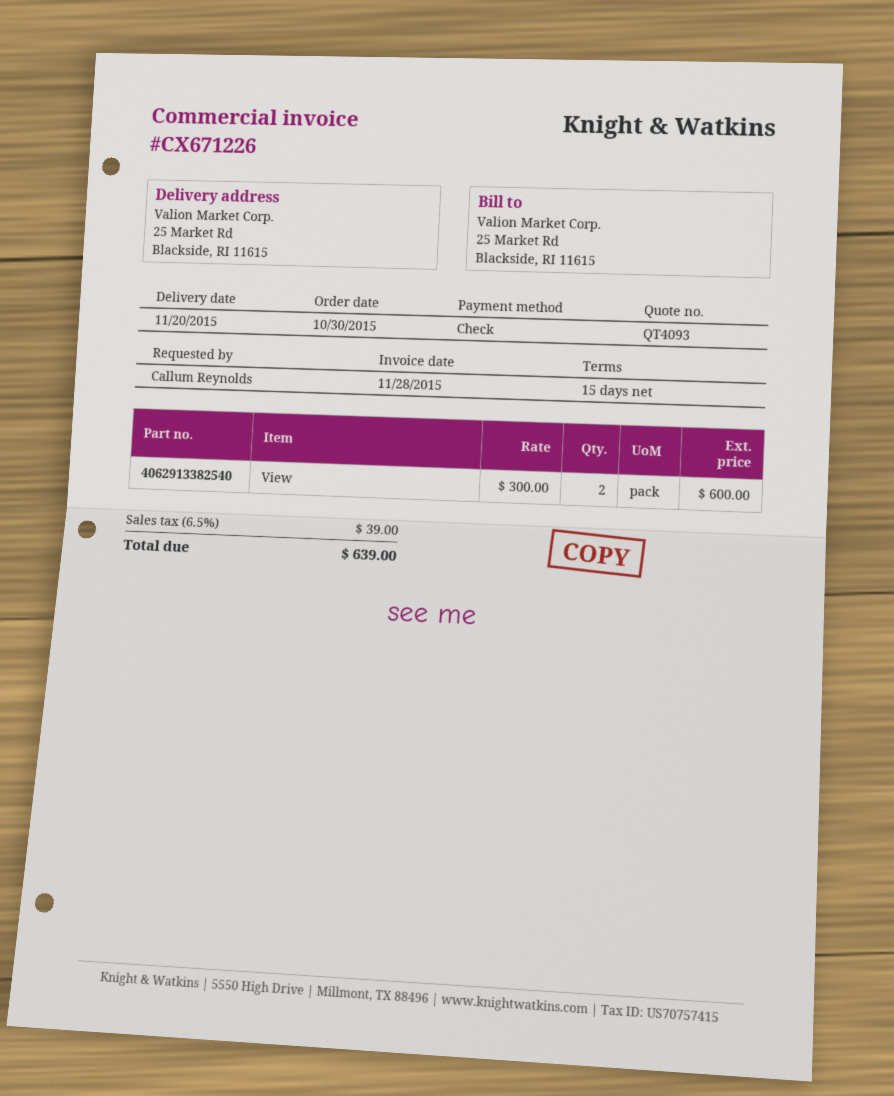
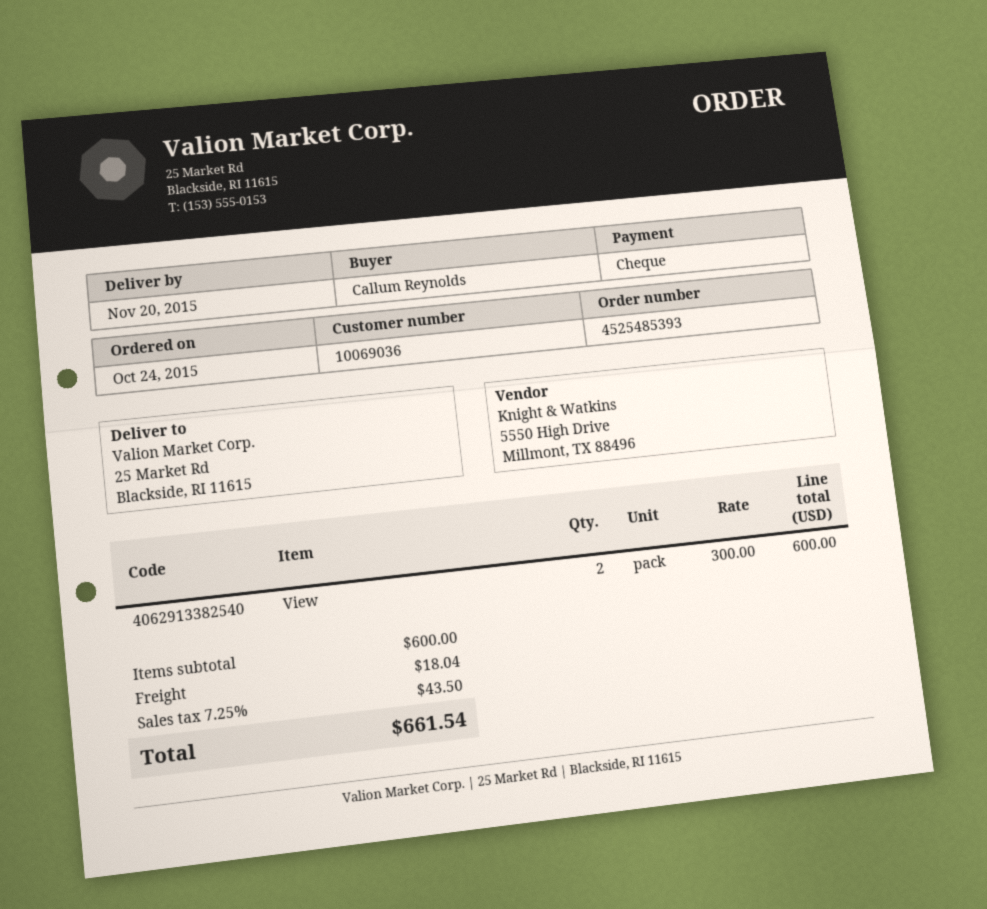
order date: 2015-10-30 -> 2015-10-24
shipping: none -> 18.04
tax: 6.5% = 39.00 -> 7.25% = 43.50
total: 639.00 -> 661.54

